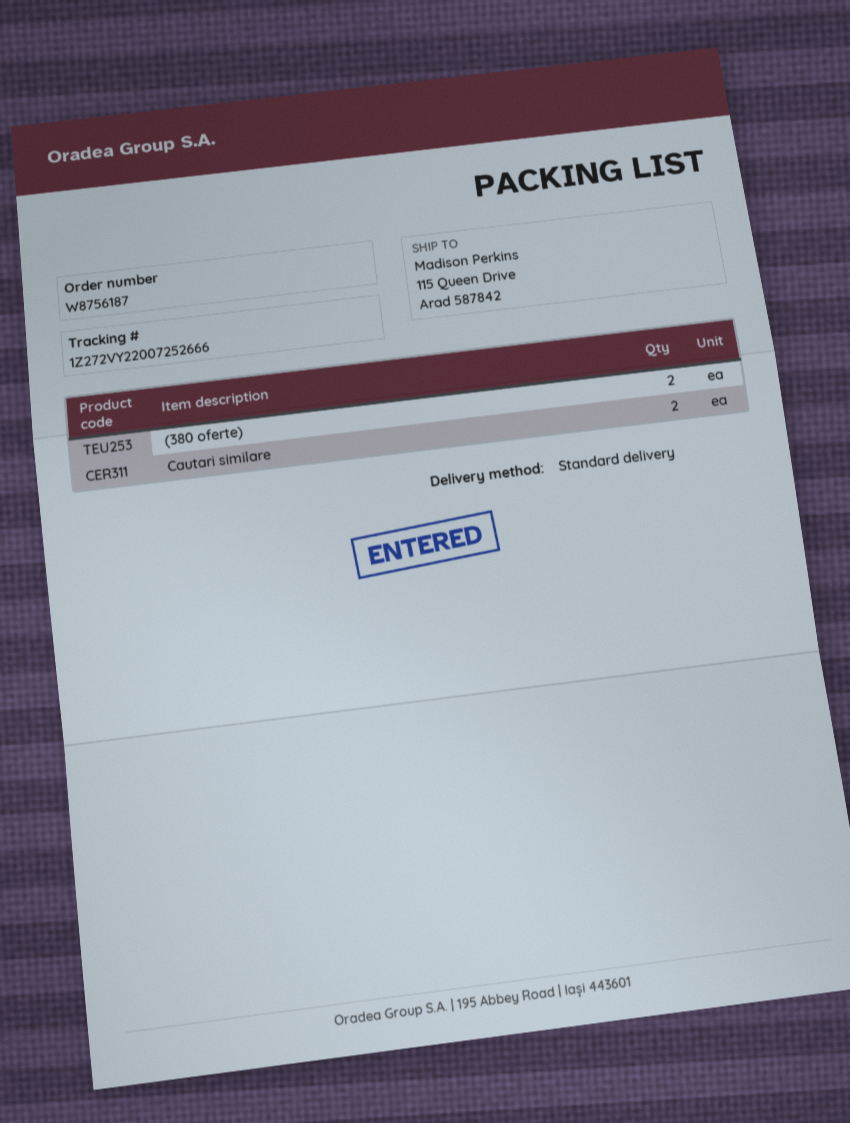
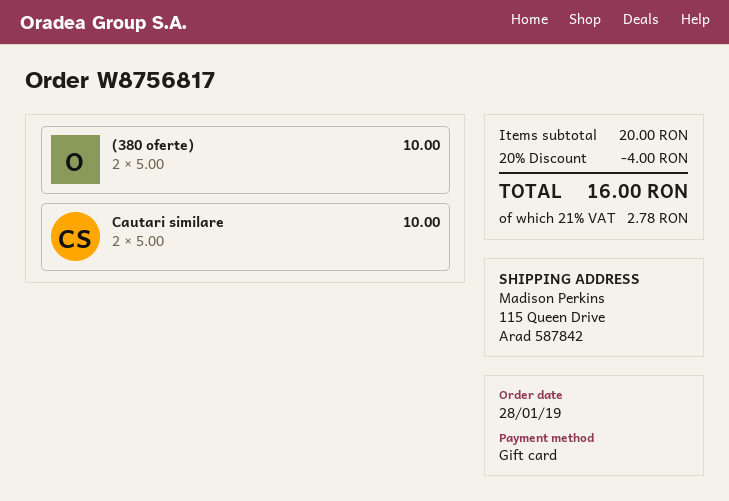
order number: W8756187 -> W8756817

